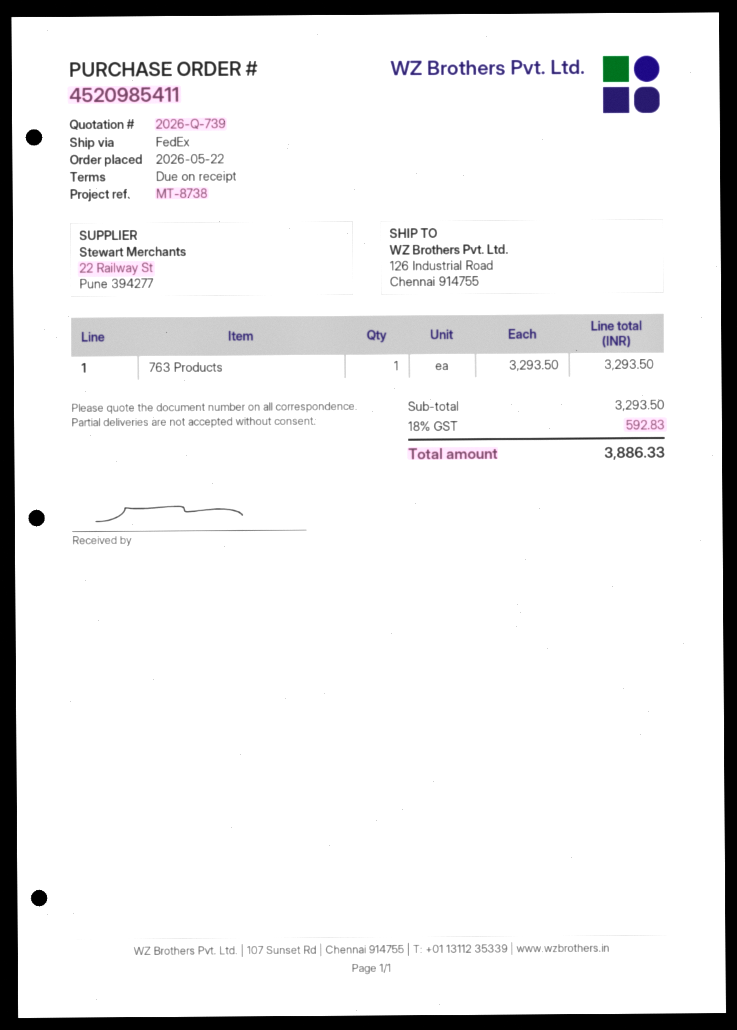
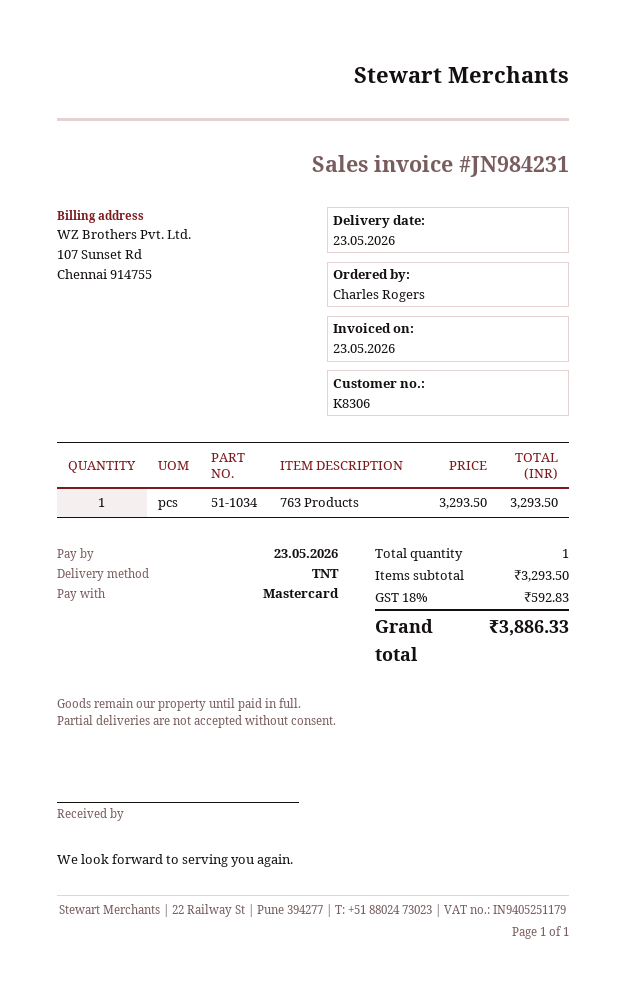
shipping method: FedEx -> TNT

